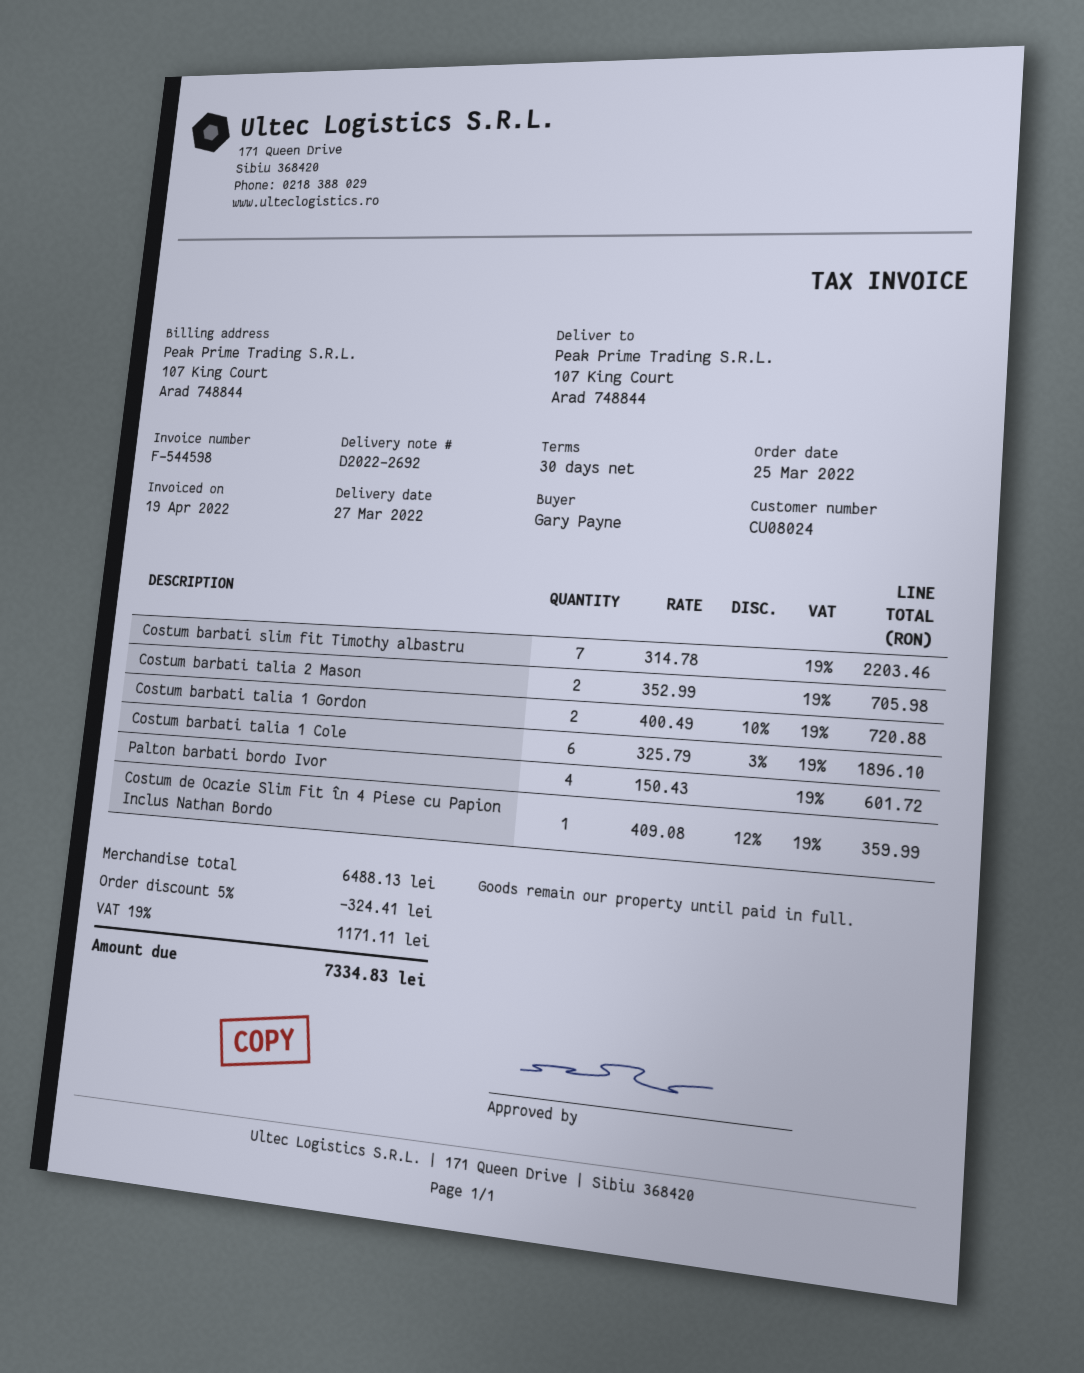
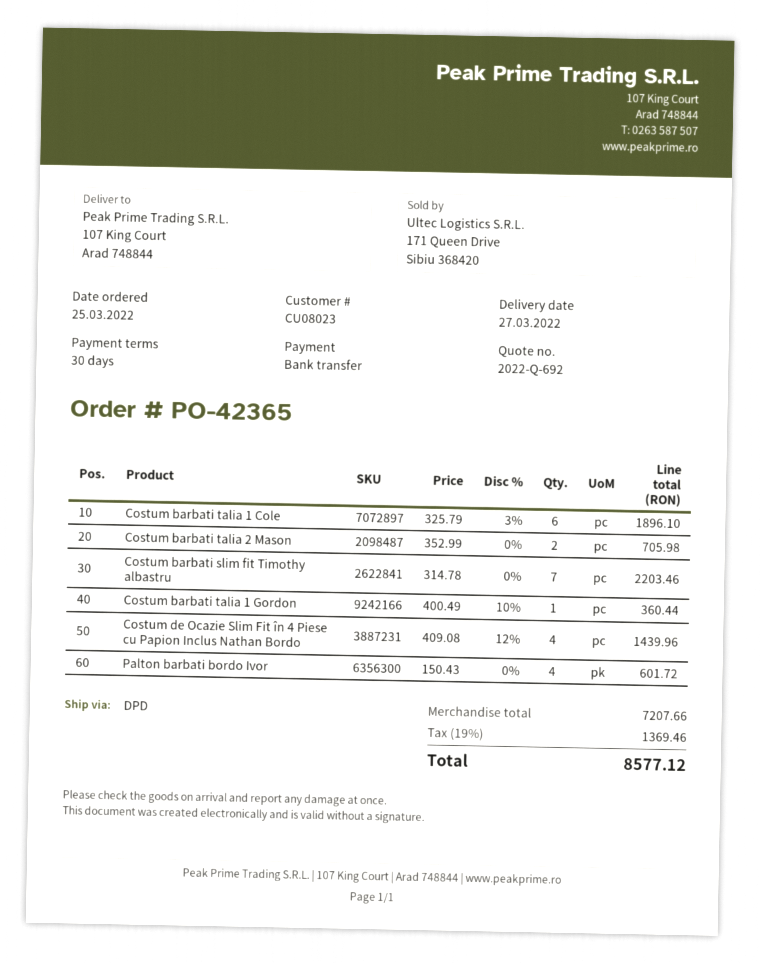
customer number: CU08024 -> CU08023
Costum barbati talia 1 Gordon: 2 x 400.49 - 10% = 720.88 -> 1 x 400.49 - 10% = 360.44
Costum de Ocazie Slim Fit în 4 Piese cu Papion Inclus Nathan Bordo: 1 x 409.08 - 12% = 359.99 -> 4 x 409.08 - 12% = 1439.96
subtotal: 6488.13 -> 7207.66
discount: 5% = 324.41 -> none
tax: 19% = 1171.11 -> 19% = 1369.46
total: 7334.83 -> 8577.12

